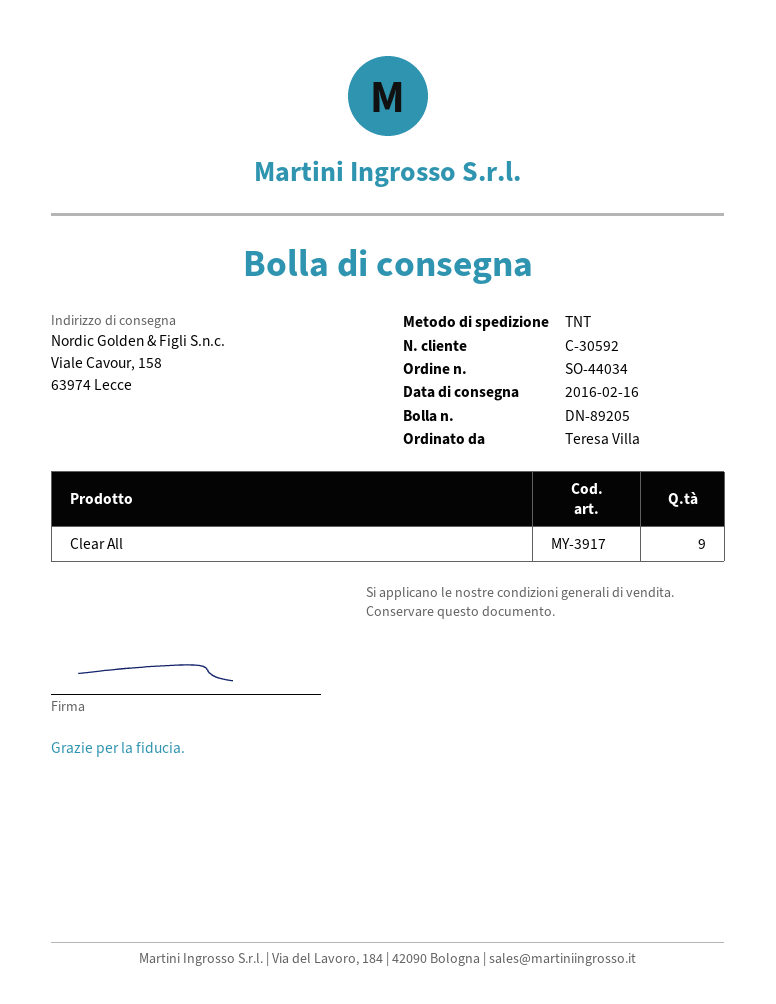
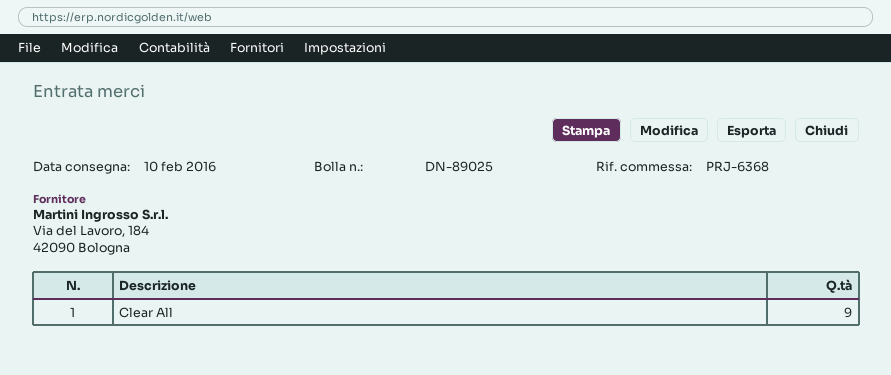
delivery note number: DN-89205 -> DN-89025
delivery date: 2016-02-16 -> 2016-02-10

